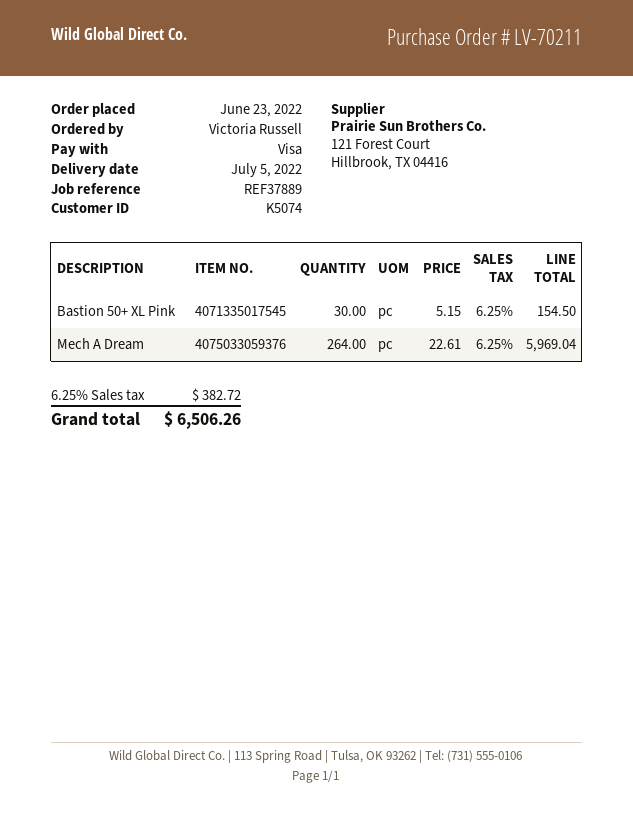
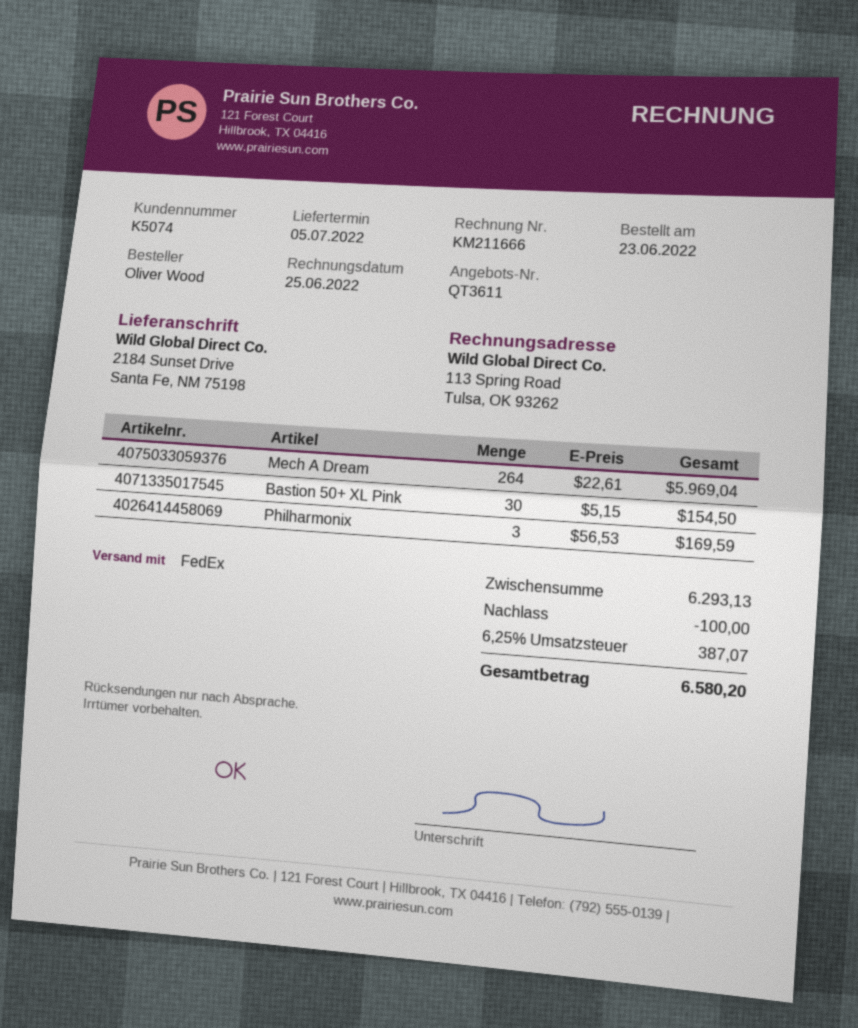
ordered by: Victoria Russell -> Oliver Wood
Philharmonix: none -> 3 x 56.53 = 169.59
discount: none -> 100.00
tax: 6.25% = 382.72 -> 6.25% = 387.07
total: 6506.26 -> 6580.20

